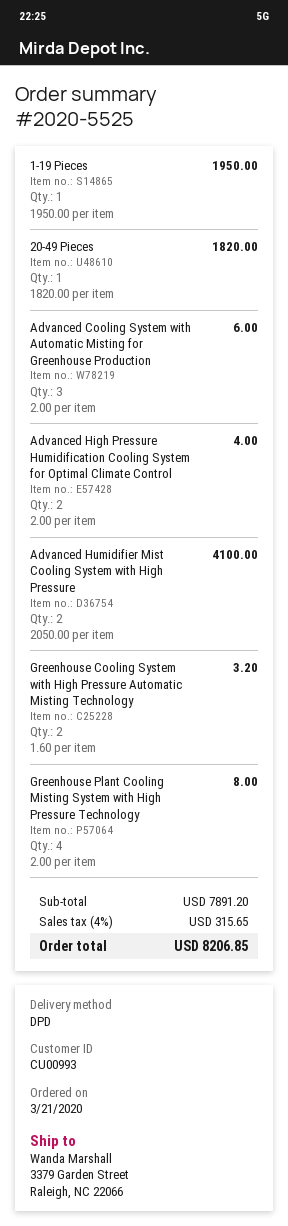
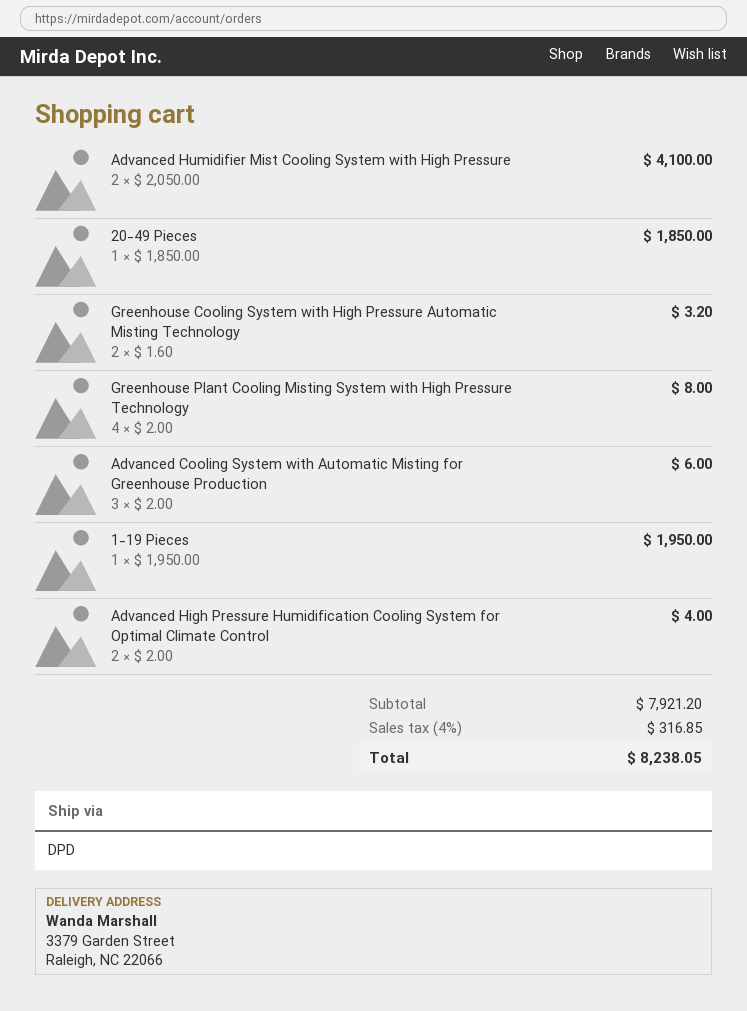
20-49 Pieces: 1 x 1820.00 = 1820.00 -> 1 x 1850.00 = 1850.00
subtotal: 7891.20 -> 7921.20
tax: 4% = 315.65 -> 4% = 316.85
total: 8206.85 -> 8238.05

